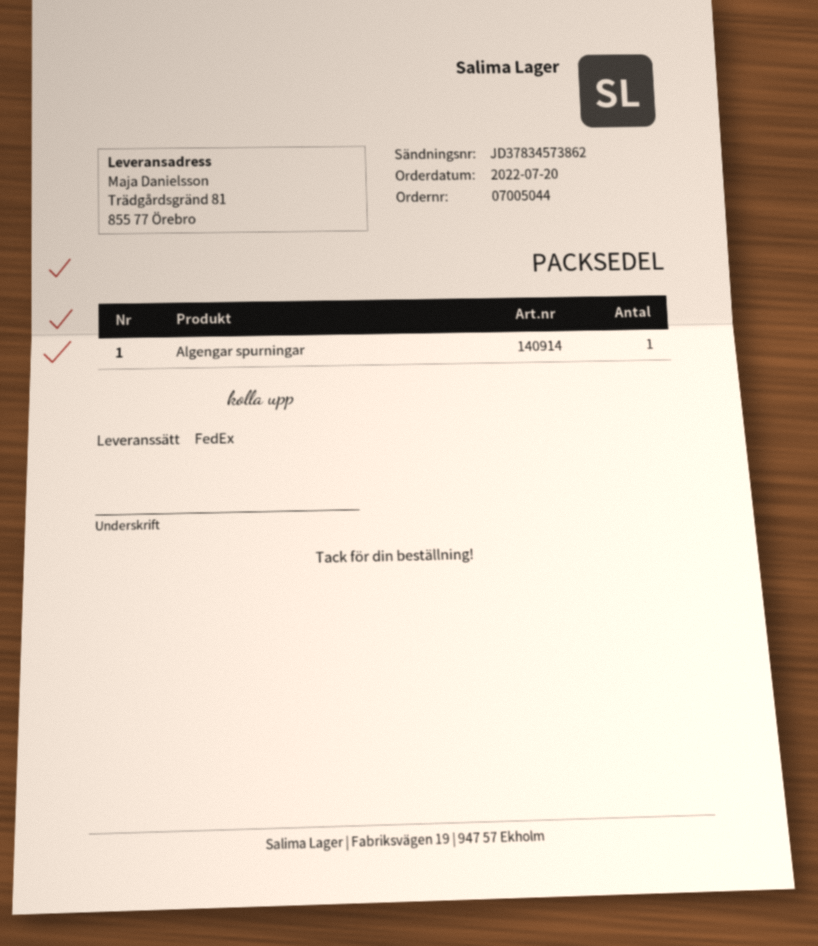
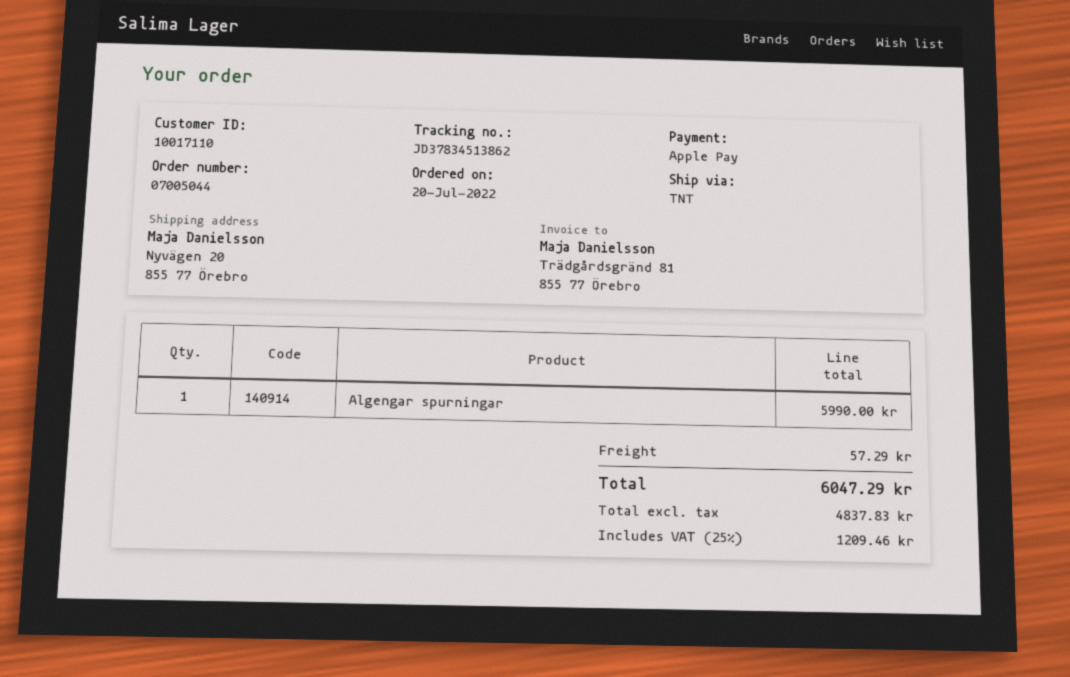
shipping method: FedEx -> TNT
tracking number: JD37834573862 -> JD37834513862
ship to: Trädgårdsgränd 81, 855 77 Örebro -> Nyvägen 20, 855 77 Örebro

